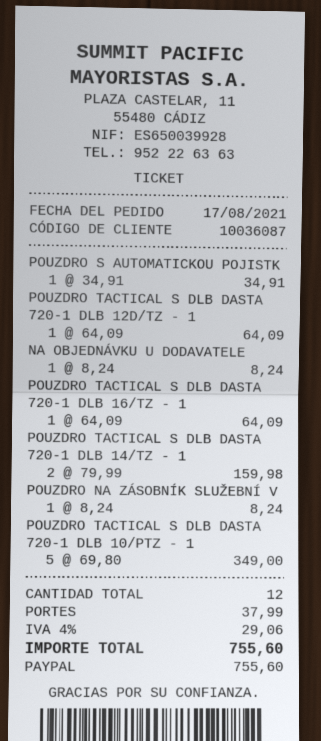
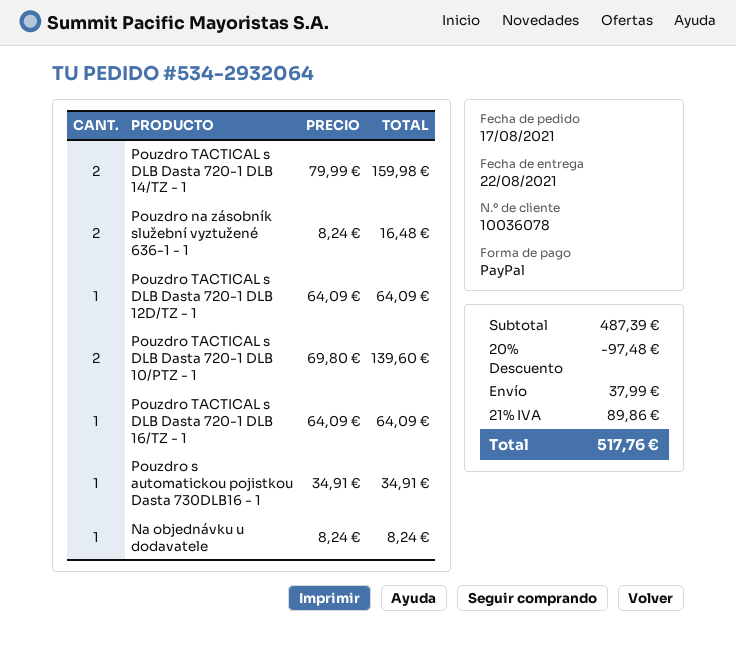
customer number: 10036087 -> 10036078
POUZDRO NA ZÁSOBNÍK SLUŽEBNÍ V: 1 x 8.24 = 8.24 -> 2 x 8.24 = 16.48
POUZDRO TACTICAL S DLB DASTA 720-1 DLB 10/PTZ - 1: 5 x 69.80 = 349.00 -> 2 x 69.80 = 139.60
discount: none -> 20% = 97.48
tax: 4% = 29.06 -> 21% = 89.86
total: 755.60 -> 517.76

